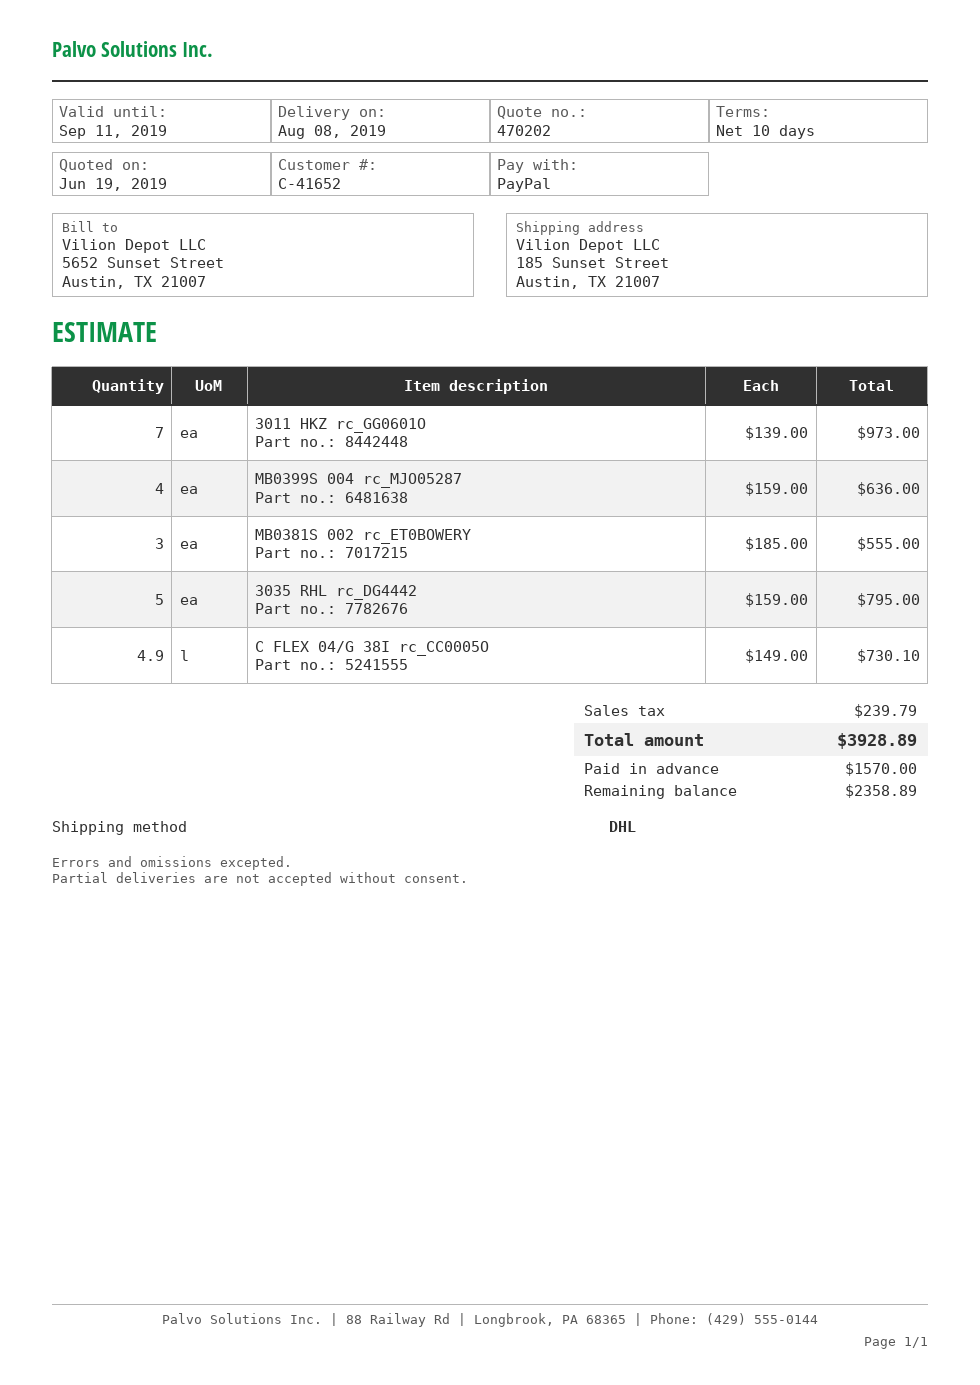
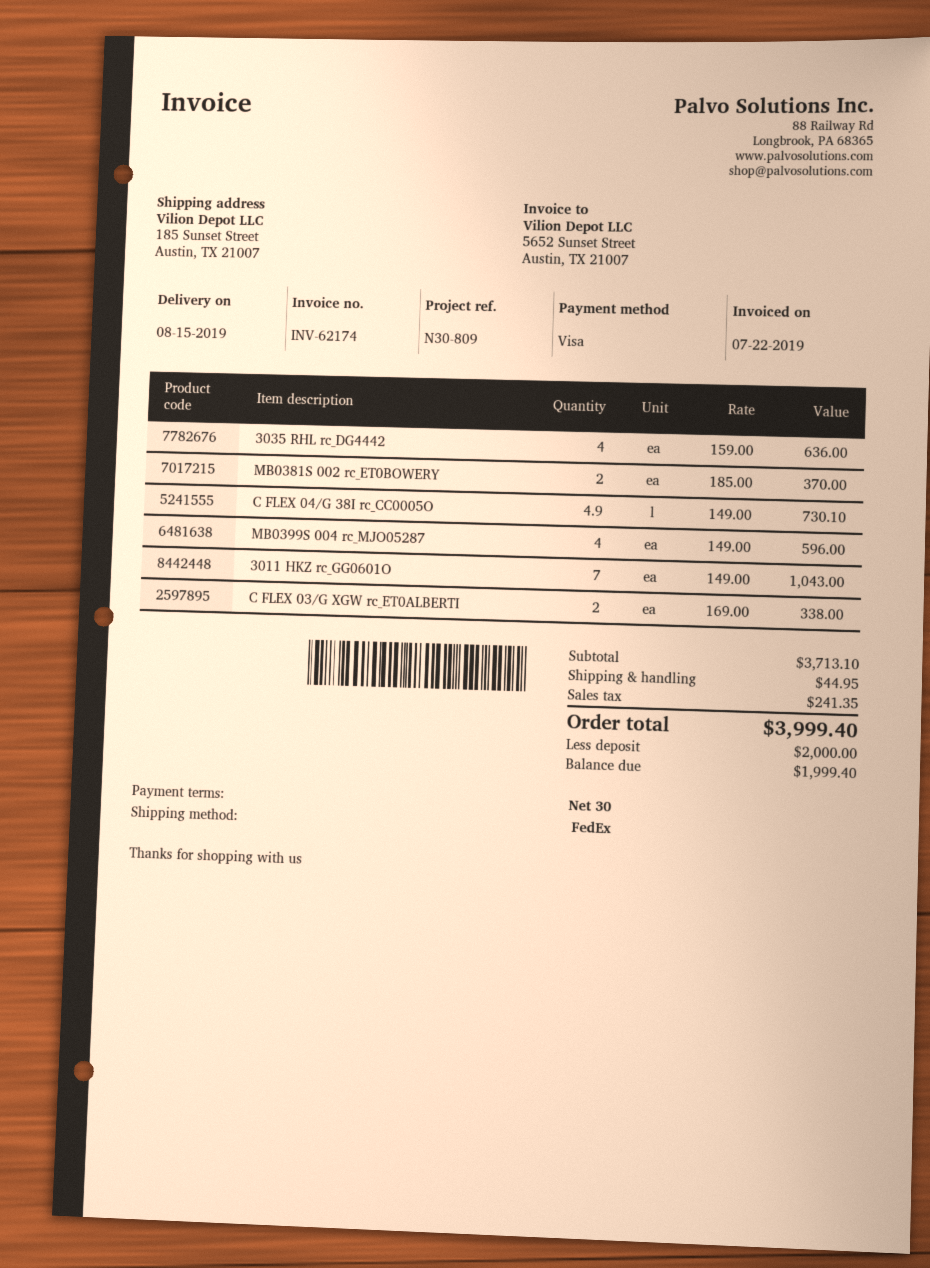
delivery date: 2019-08-08 -> 2019-08-15
payment terms: 10 days -> 30 days
payment method: PayPal -> Visa
shipping method: DHL -> FedEx
3011 HKZ rc_GG0601O: 7 x 139.00 = 973.00 -> 7 x 149.00 = 1043.00
MB0399S 004 rc_MJO05287: 4 x 159.00 = 636.00 -> 4 x 149.00 = 596.00
MB0381S 002 rc_ET0BOWERY: 3 x 185.00 = 555.00 -> 2 x 185.00 = 370.00
3035 RHL rc_DG4442: 5 x 159.00 = 795.00 -> 4 x 159.00 = 636.00
C FLEX 03/G XGW rc_ET0ALBERTI: none -> 2 x 169.00 = 338.00
shipping: none -> 44.95
tax: 239.79 -> 241.35
total: 3928.89 -> 3999.40
deposit: 1570.00 -> 2000.00
balance: 2358.89 -> 1999.40

